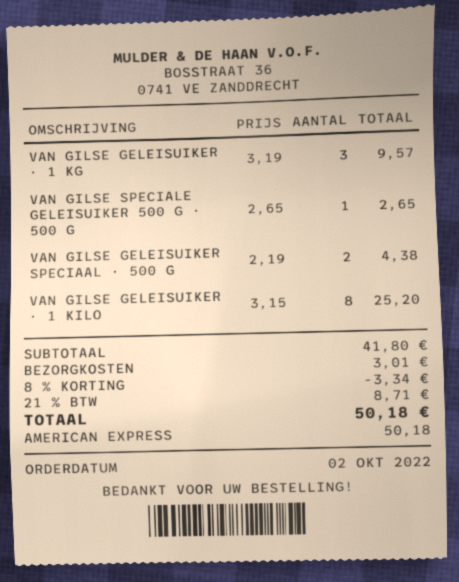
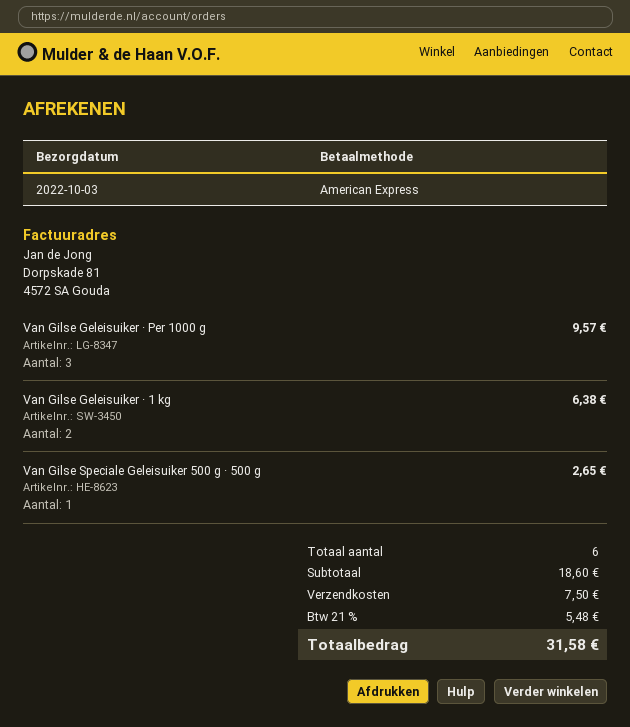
VAN GILSE GELEISUIKER · 1 KG: 3 for 9.57 -> 2 for 6.38
VAN GILSE GELEISUIKER SPECIAAL · 500 G: 2 for 4.38 -> none
VAN GILSE GELEISUIKER · 1 KILO: 8 for 25.20 -> none
Van Gilse Geleisuiker · Per 1000 g: none -> 3 for 9.57
subtotal: 41.80 -> 18.60
discount: 8% = 3.34 -> none
shipping: 3.01 -> 7.50
tax: 21% = 8.71 -> 21% = 5.48
total: 50.18 -> 31.58

